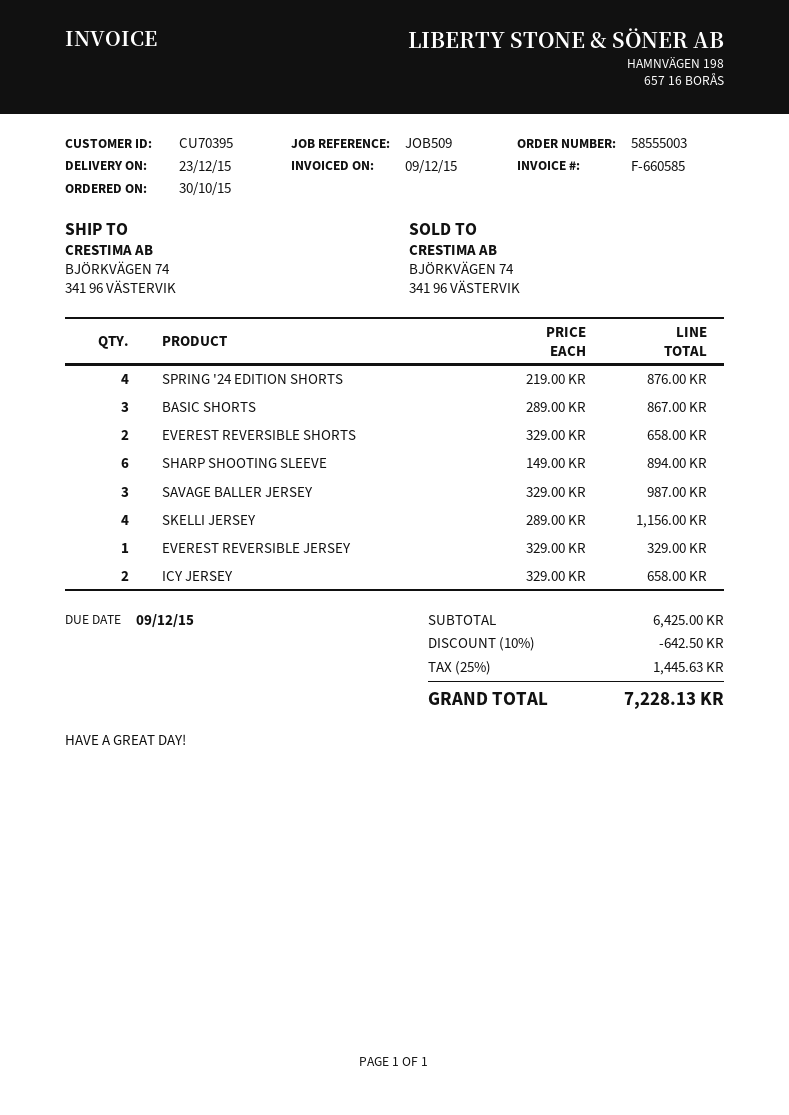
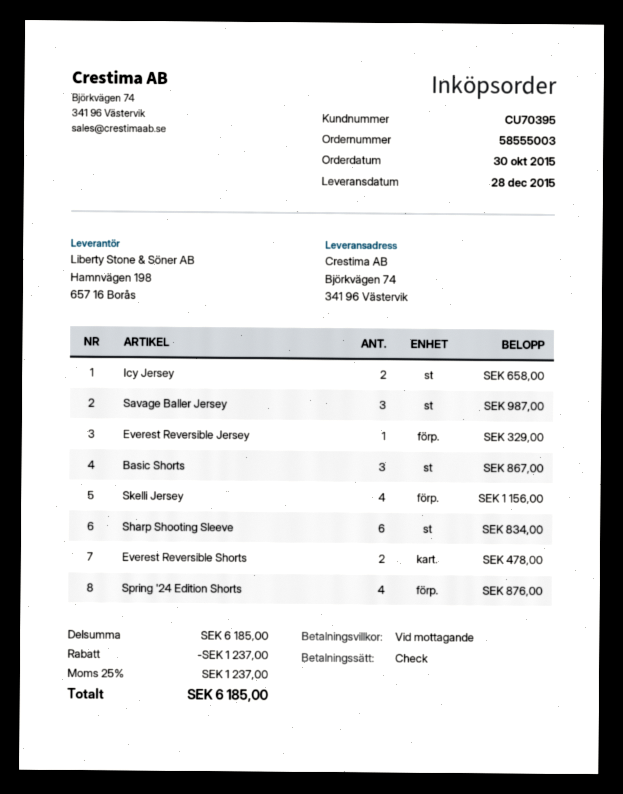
delivery date: 2015-12-23 -> 2015-12-28
EVEREST REVERSIBLE SHORTS: 2 for 658.00 -> 2 for 478.00
SHARP SHOOTING SLEEVE: 6 for 894.00 -> 6 for 834.00
subtotal: 6425.00 -> 6185.00
discount: 642.50 -> 1237.00
tax: 25% = 1445.63 -> 25% = 1237.00
total: 7228.13 -> 6185.00

